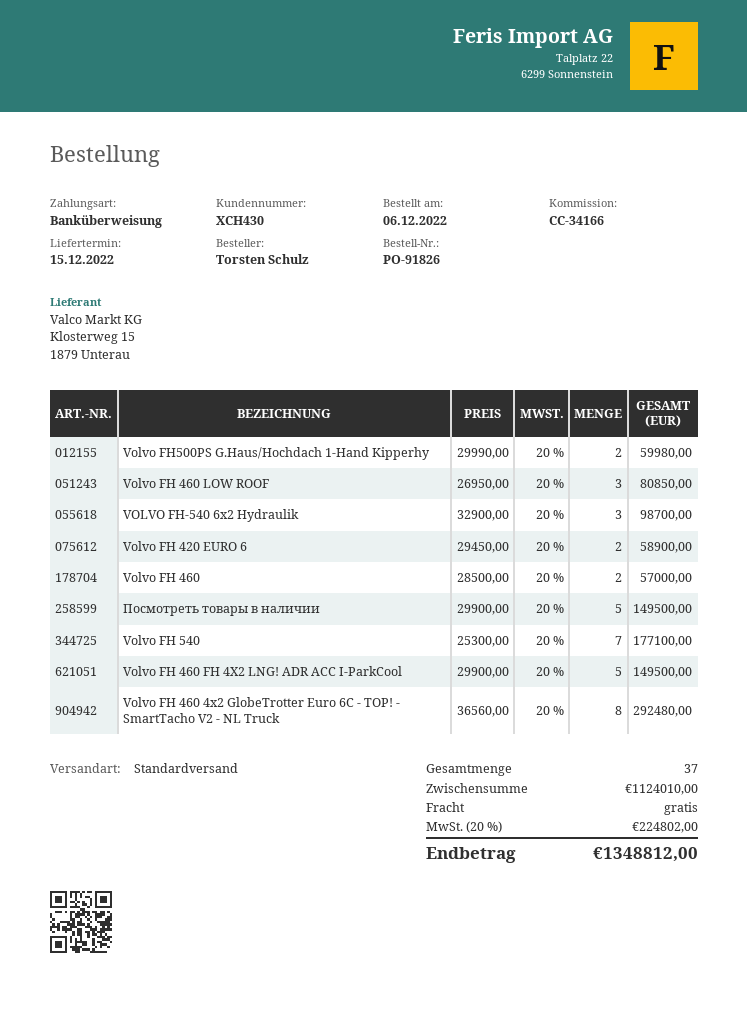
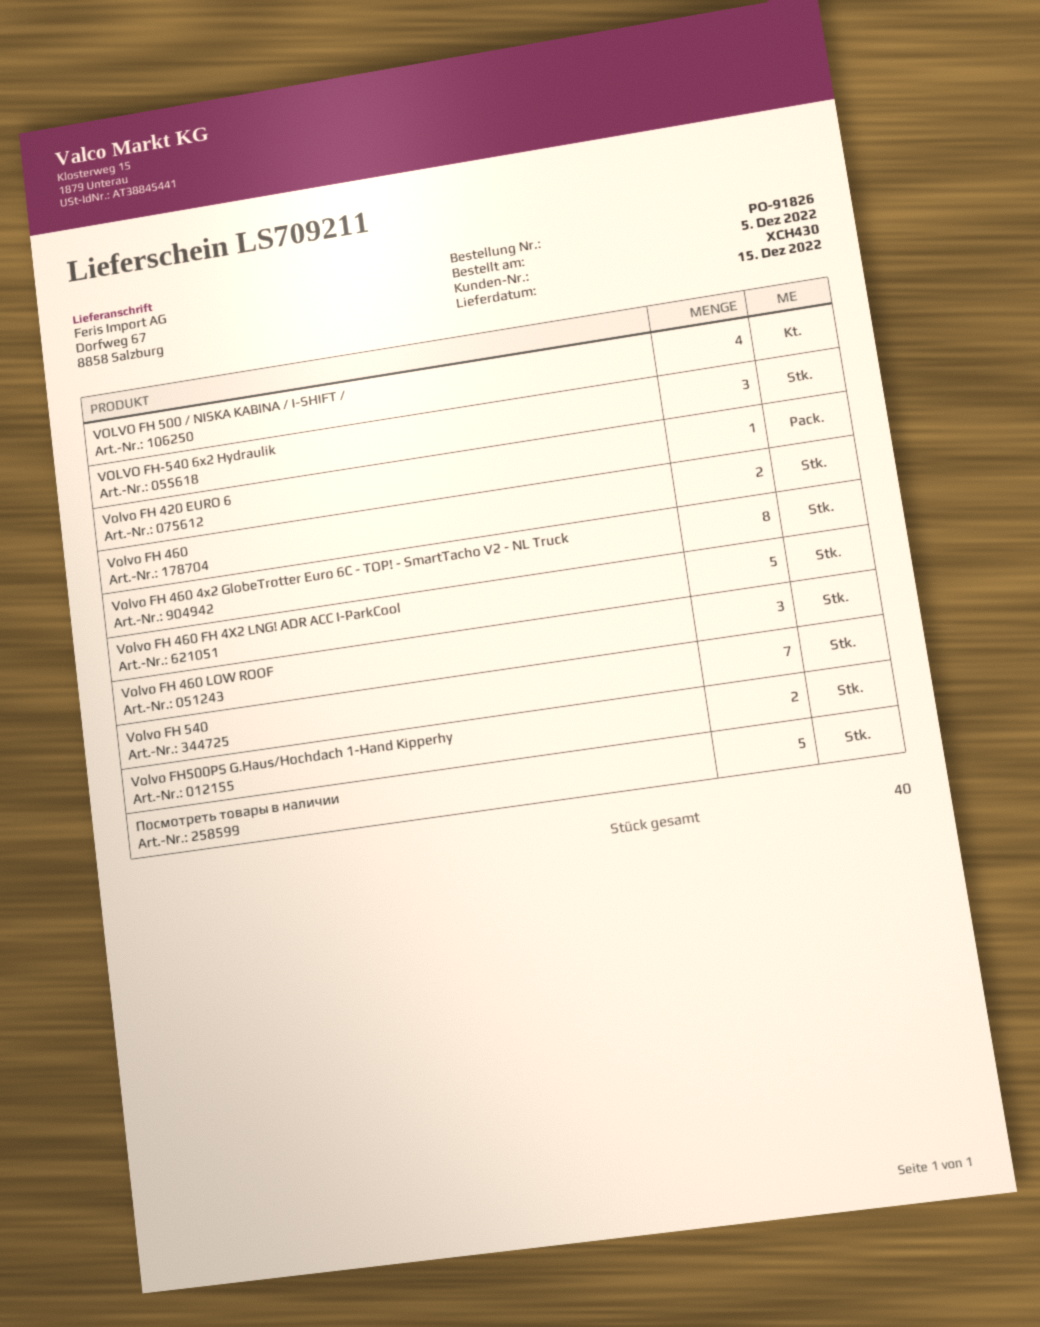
order date: 2022-12-06 -> 2022-12-05
Volvo FH 420 EURO 6: 2 -> 1
VOLVO FH 500 / NISKA KABINA / I-SHIFT /: none -> 4
total quantity: 37 -> 40

